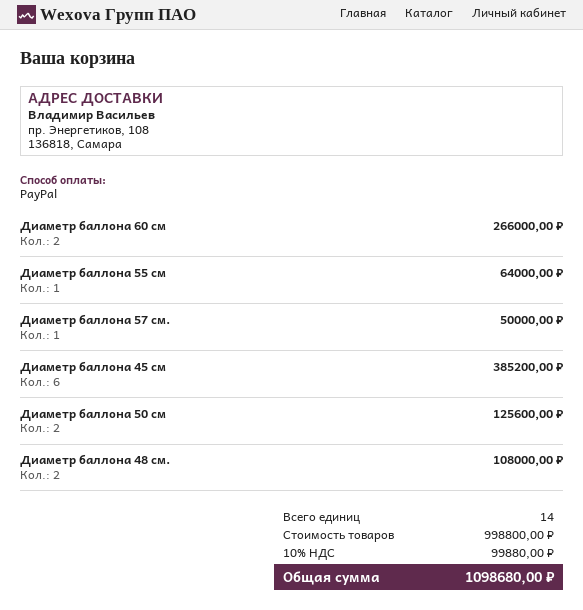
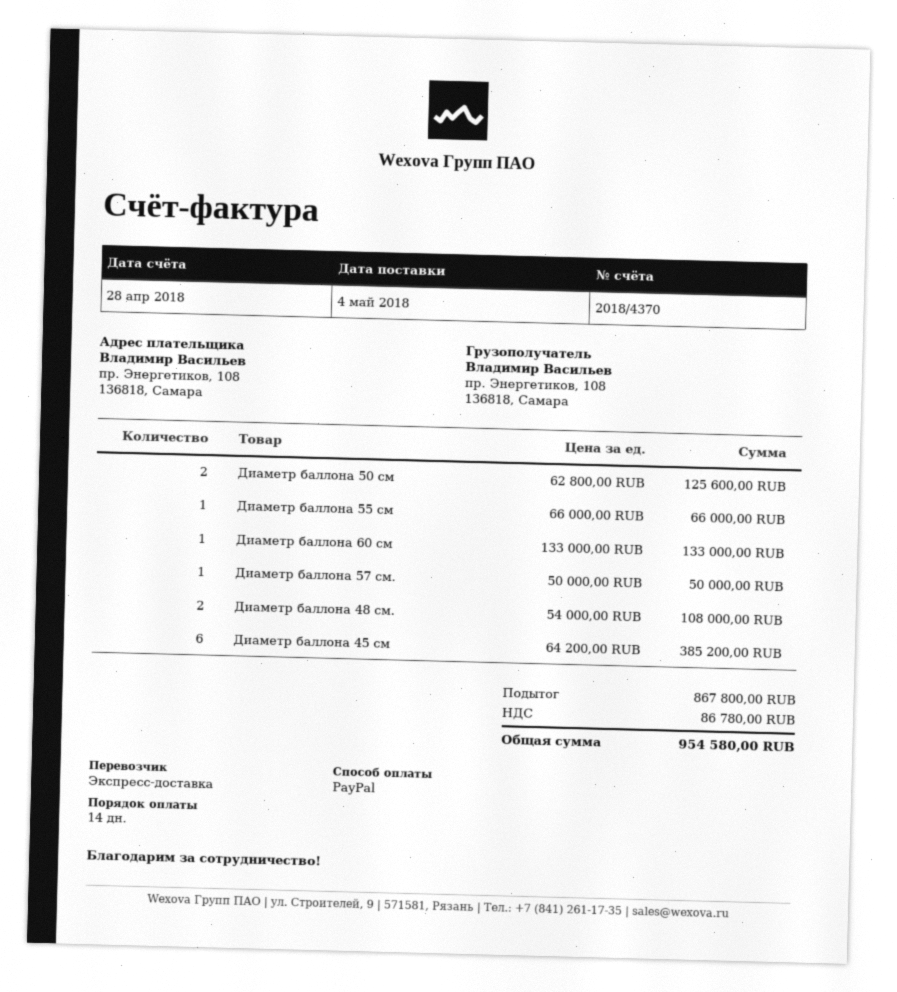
Диаметр баллона 60 см: 2 for 266000.00 -> 1 for 133000.00
Диаметр баллона 55 см: 1 for 64000.00 -> 1 for 66000.00
subtotal: 998800.00 -> 867800.00
tax: 99880.00 -> 86780.00
total: 1098680.00 -> 954580.00

